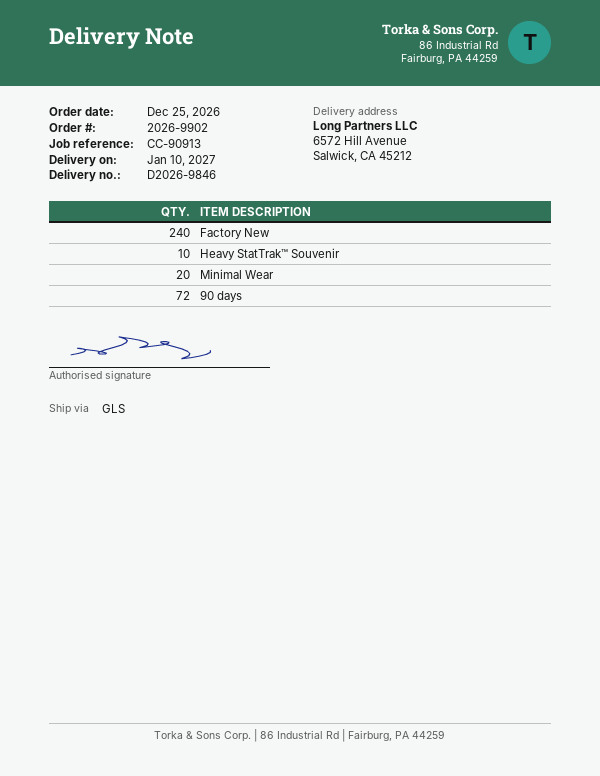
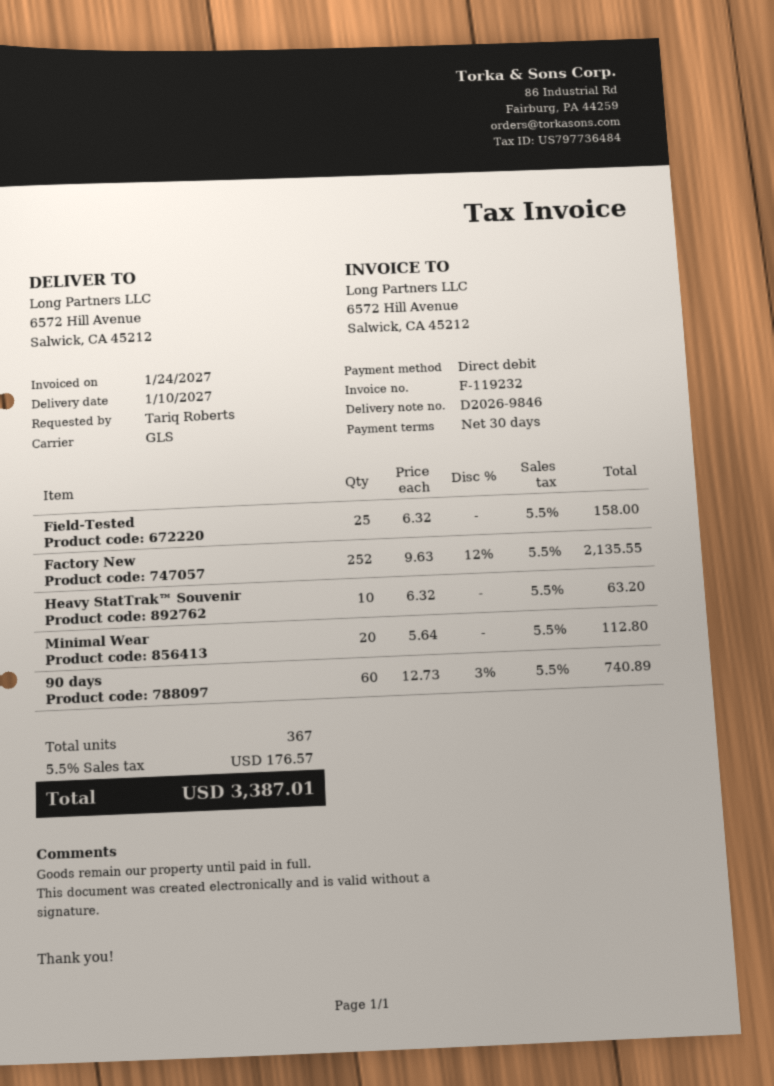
Factory New: 240 -> 252
90 days: 72 -> 60
Field-Tested: none -> 25

